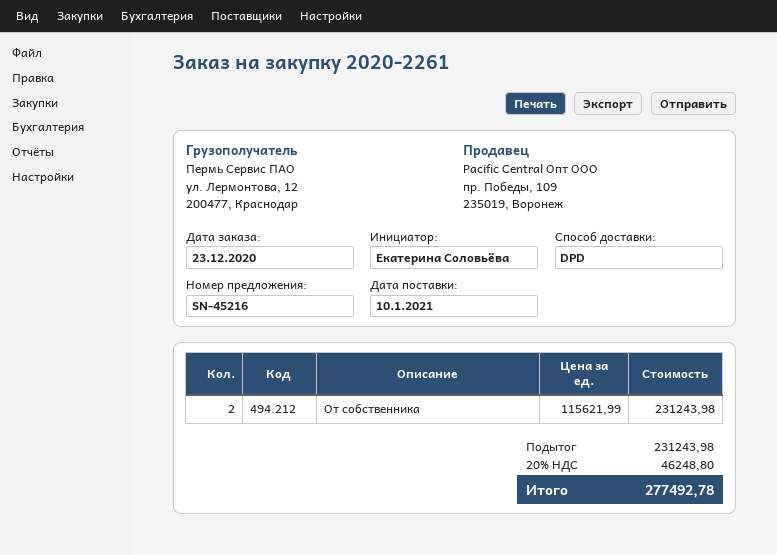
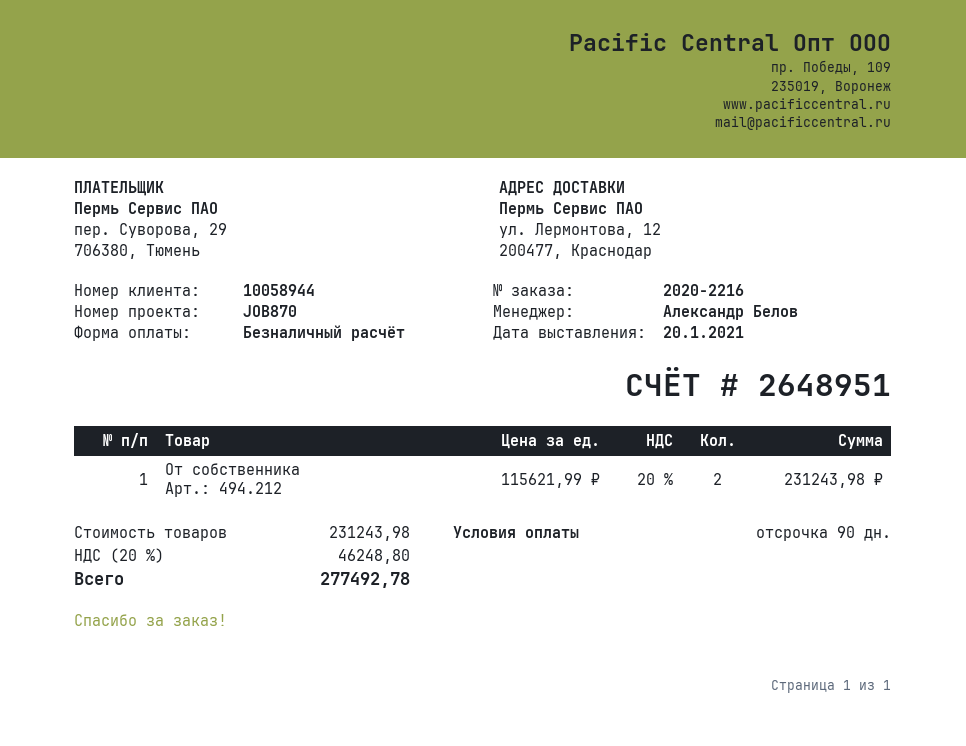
order number: 2020-2261 -> 2020-2216

